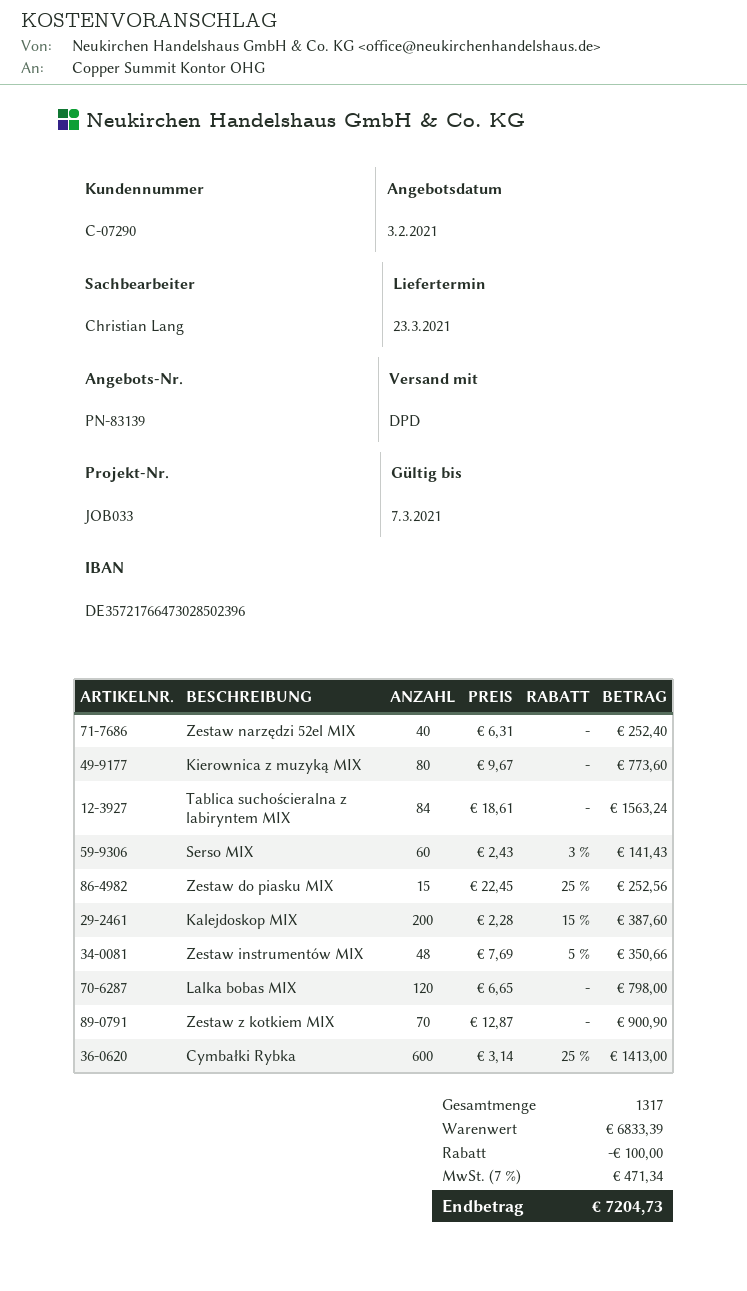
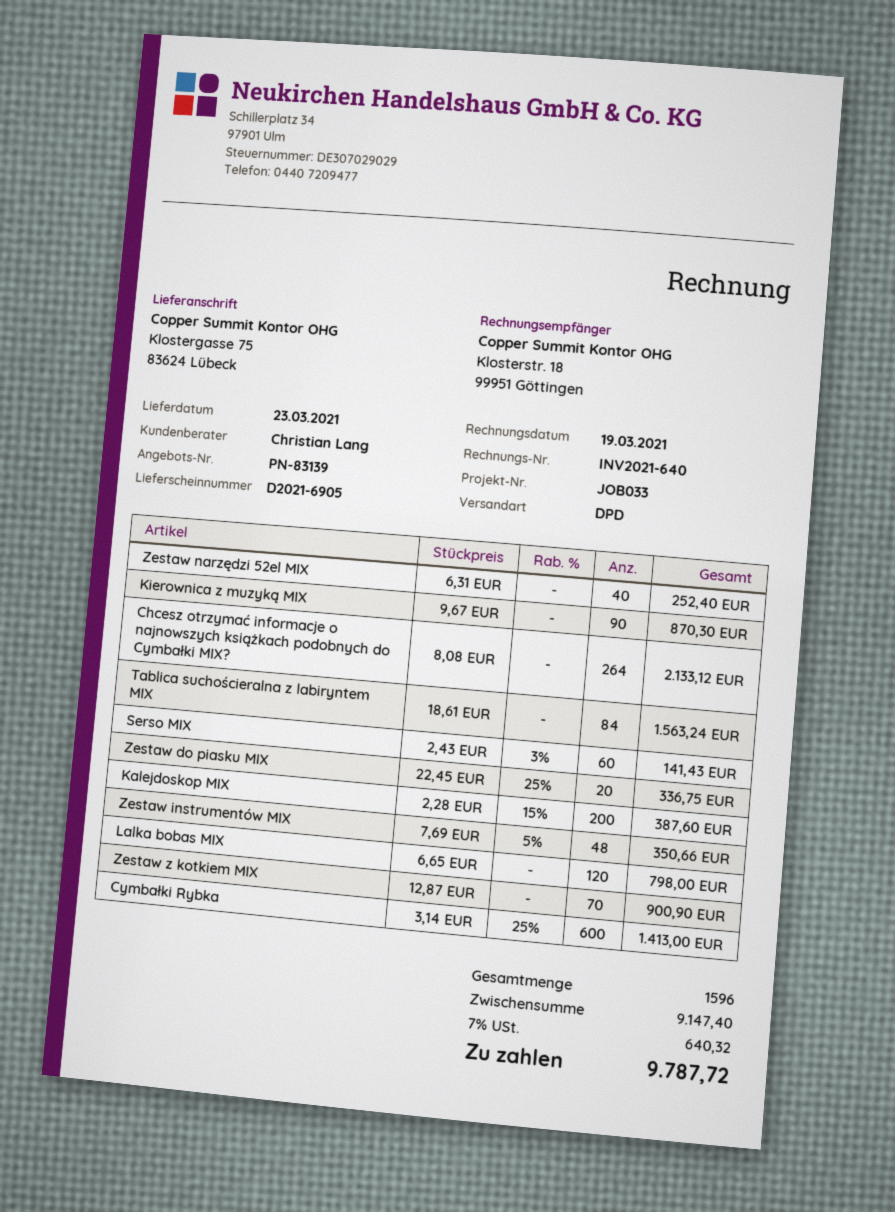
Kierownica z muzyką MIX: 80 x 9.67 = 773.60 -> 90 x 9.67 = 870.30
Zestaw do piasku MIX: 15 x 22.45 - 25% = 252.56 -> 20 x 22.45 - 25% = 336.75
Chcesz otrzymać informacje o najnowszych książkach podobnych do Cymbałki MIX?: none -> 264 x 8.08 = 2133.12
total quantity: 1317 -> 1596
subtotal: 6833.39 -> 9147.40
discount: 100.00 -> none
tax: 7% = 471.34 -> 7% = 640.32
total: 7204.73 -> 9787.72

